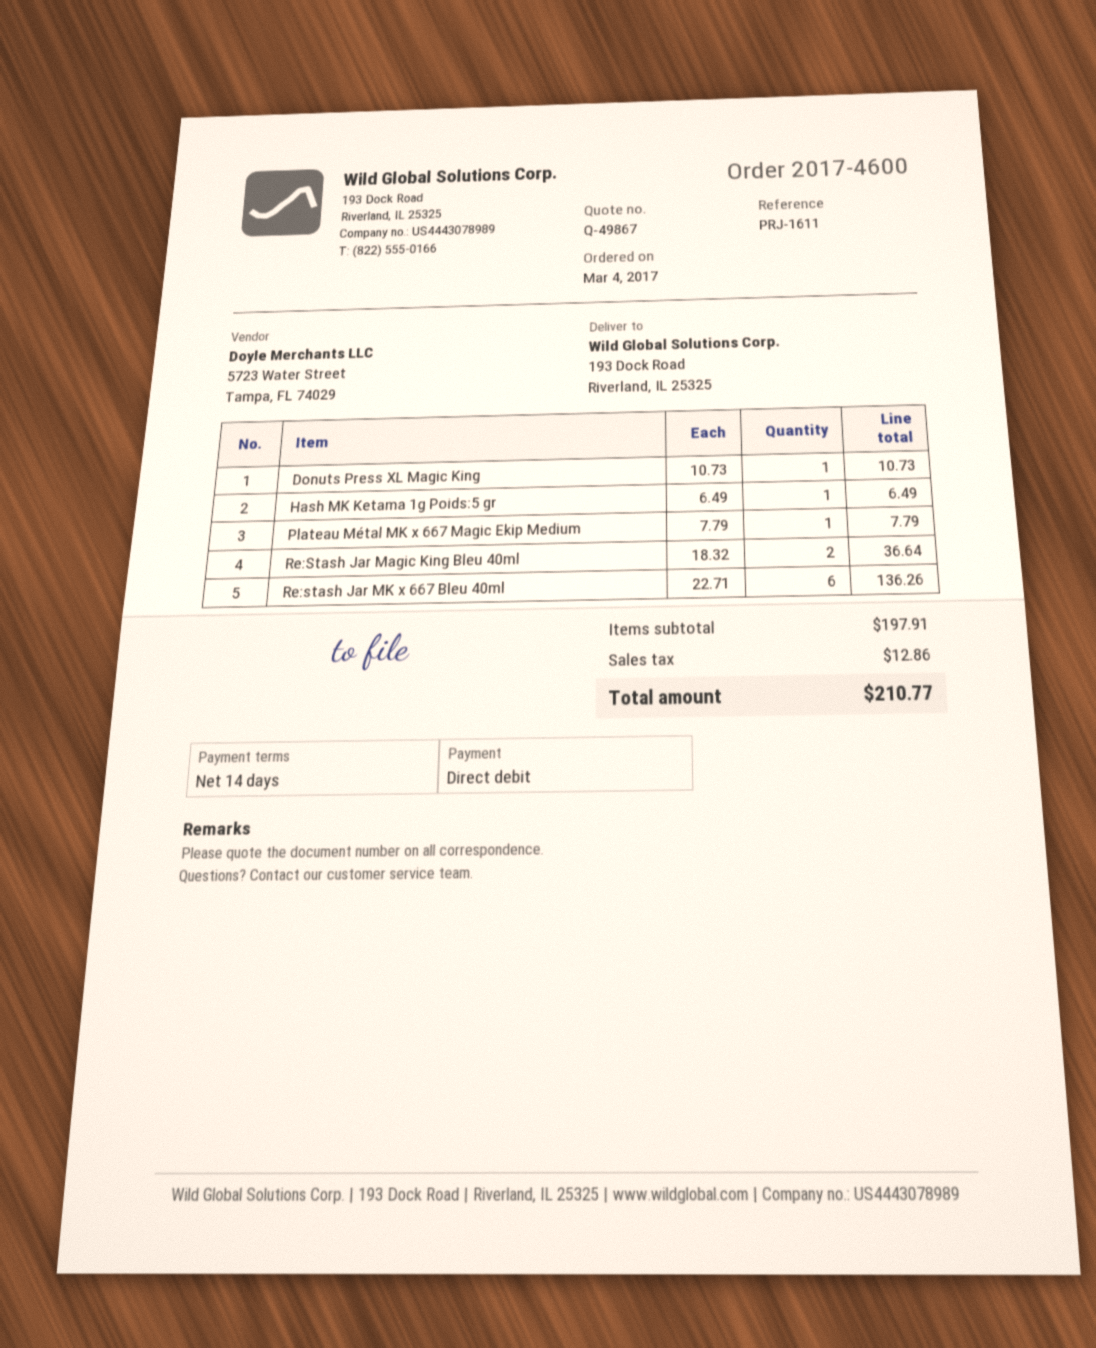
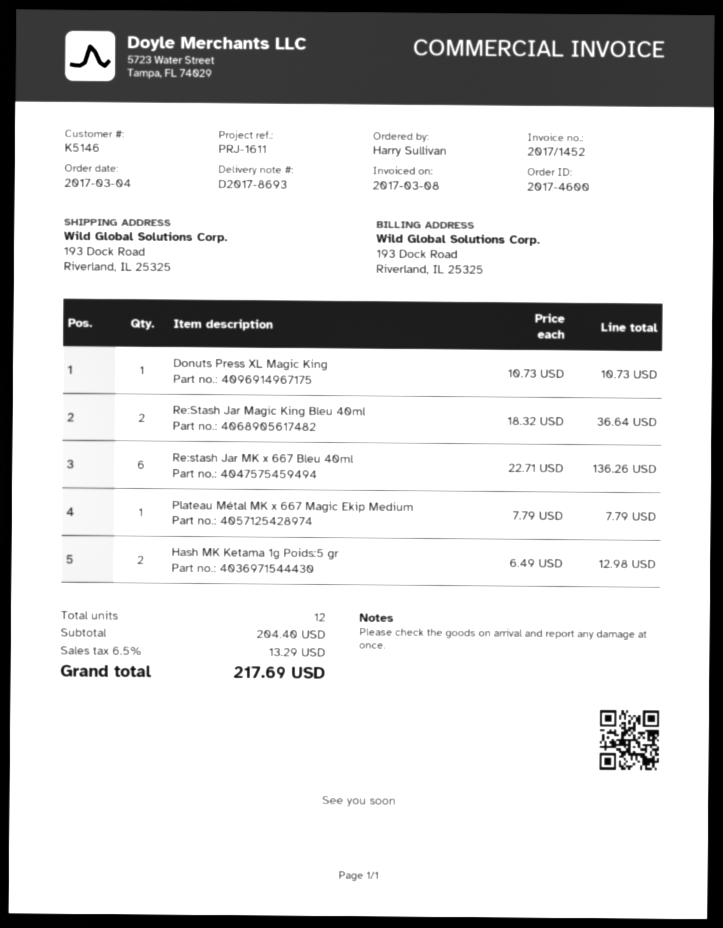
Hash MK Ketama 1g Poids:5 gr: 1 x 6.49 = 6.49 -> 2 x 6.49 = 12.98
subtotal: 197.91 -> 204.40
tax: 12.86 -> 13.29
total: 210.77 -> 217.69

